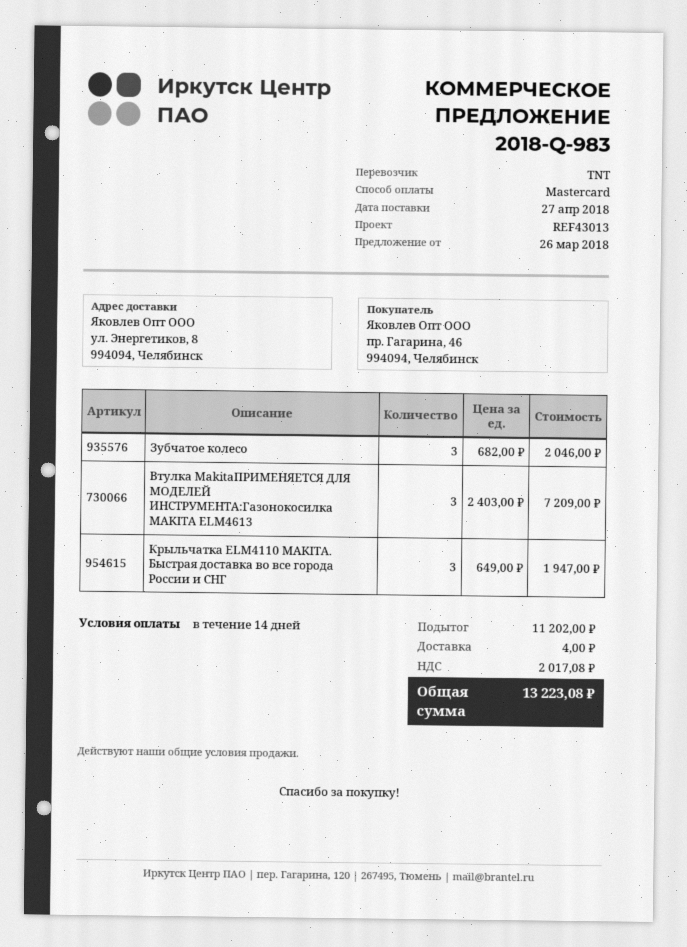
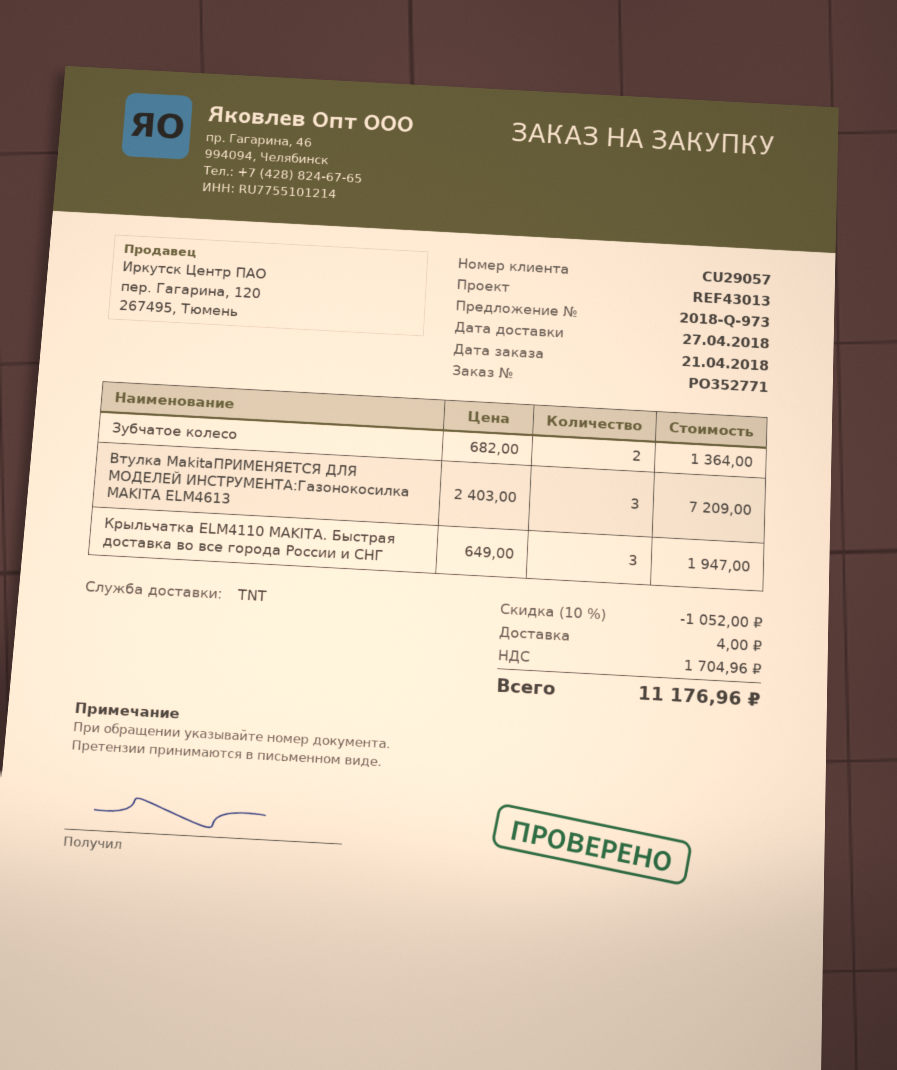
quote number: 2018-Q-983 -> 2018-Q-973
Зубчатое колесо: 3 x 682.00 = 2046.00 -> 2 x 682.00 = 1364.00
discount: none -> 10% = 1052.00
tax: 2017.08 -> 1704.96
total: 13223.08 -> 11176.96

